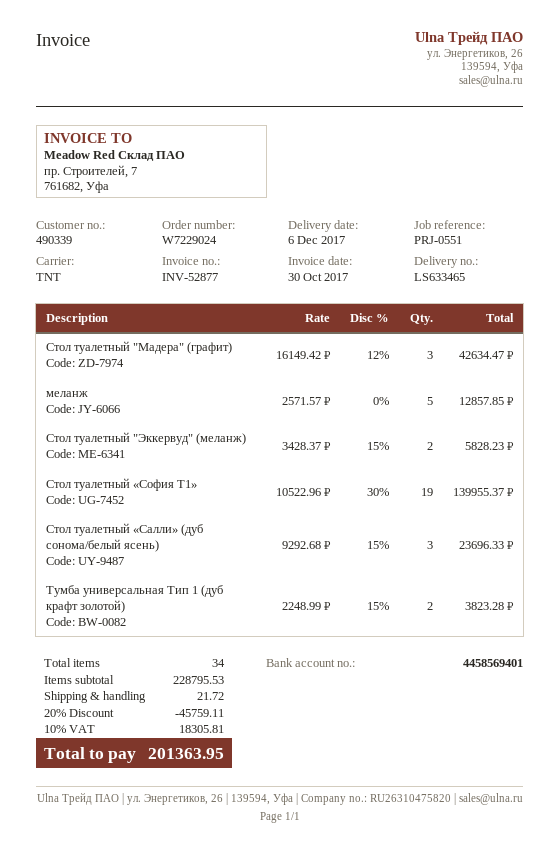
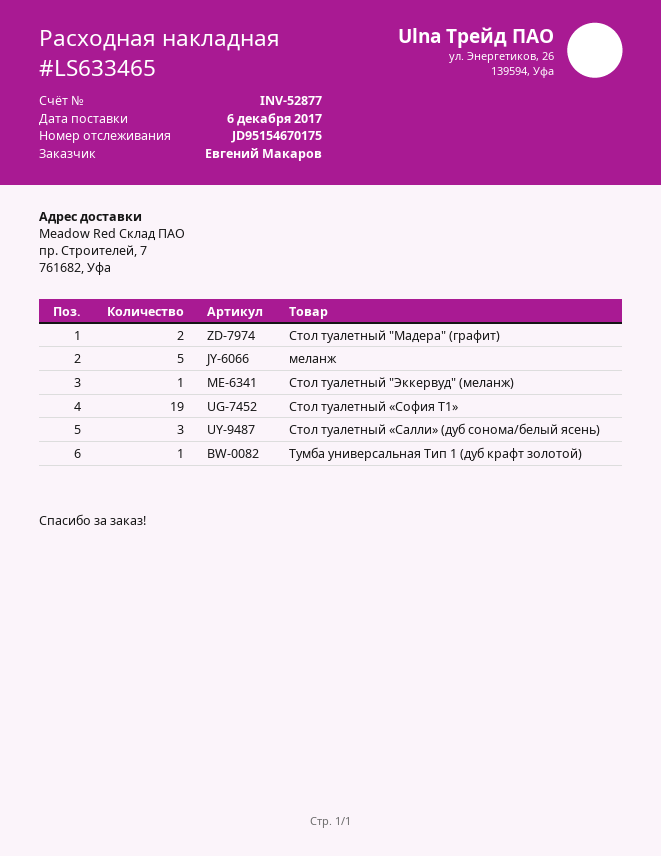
Стол туалетный "Мадера" (графит): 3 -> 2
Стол туалетный "Эккервуд" (меланж): 2 -> 1
Тумба универсальная Тип 1 (дуб крафт золотой): 2 -> 1

